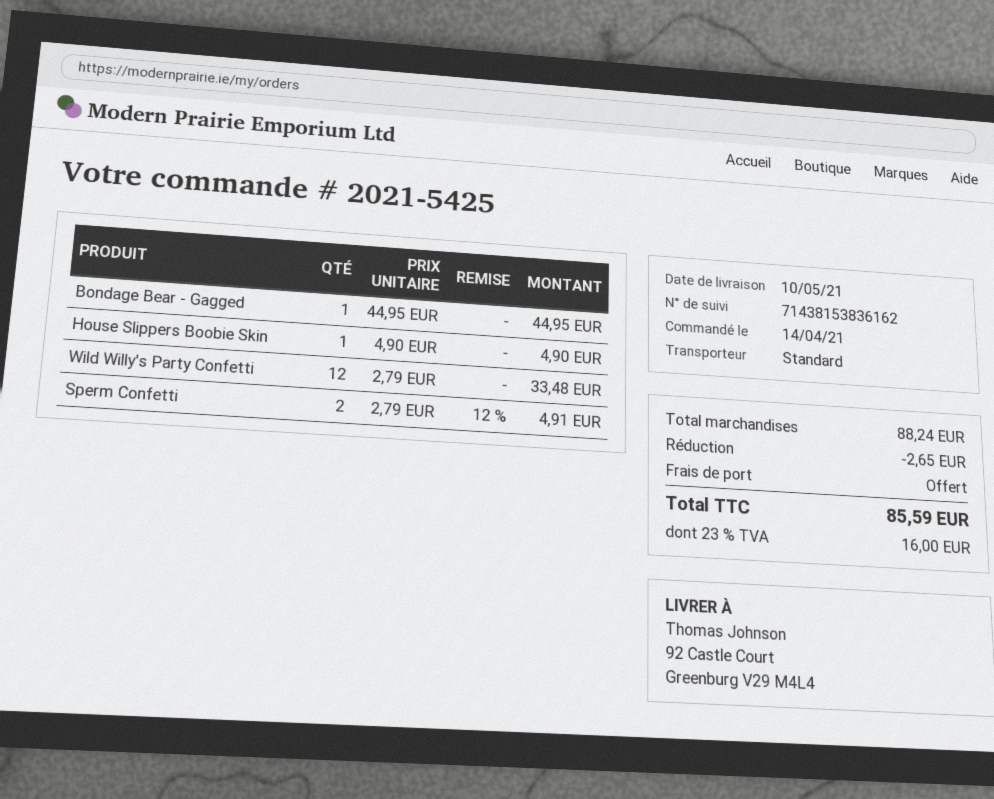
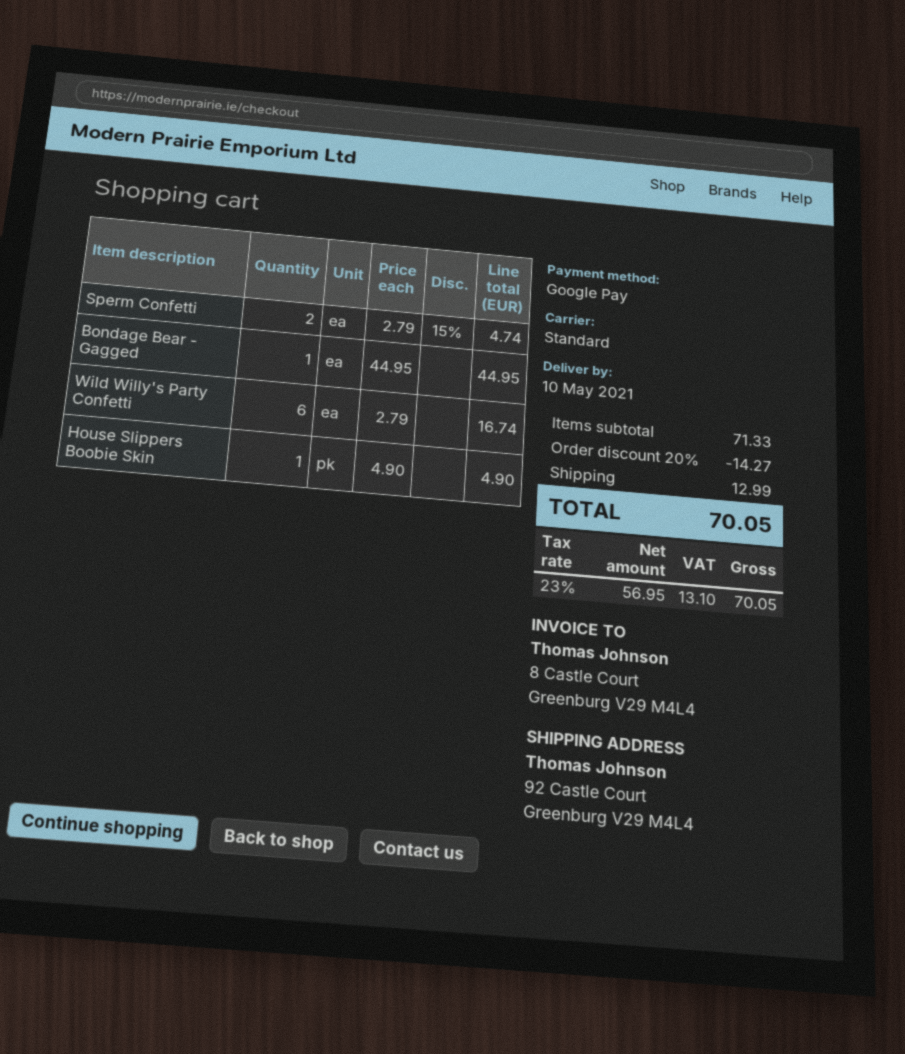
Wild Willy's Party Confetti: 12 x 2.79 = 33.48 -> 6 x 2.79 = 16.74
Sperm Confetti: 2 x 2.79 - 12% = 4.91 -> 2 x 2.79 - 15% = 4.74
subtotal: 88.24 -> 71.33
discount: 2.65 -> 14.27
shipping: 0.00 -> 12.99
tax: 23% = 16.00 -> 23% = 13.10
total: 85.59 -> 70.05

